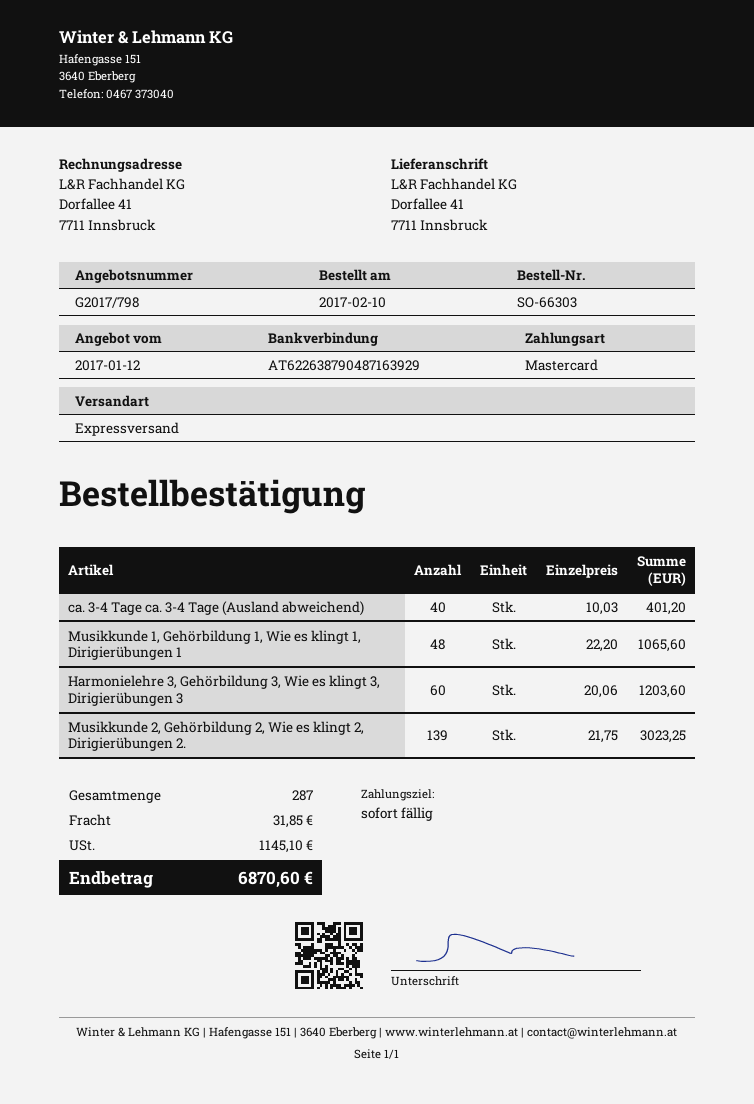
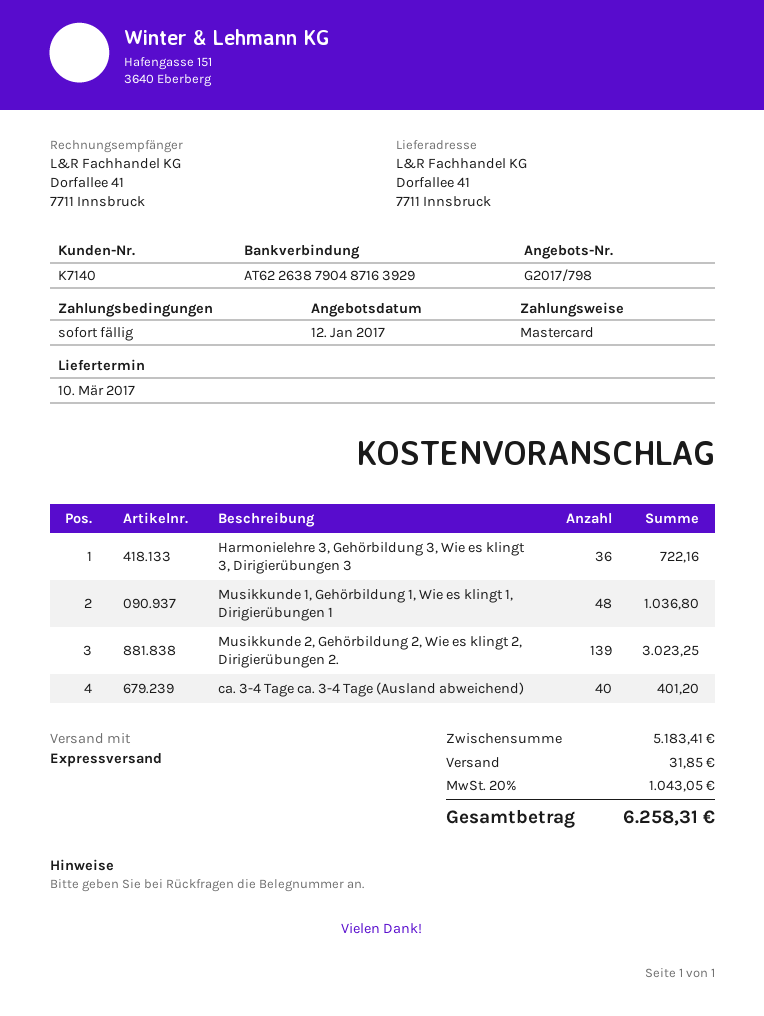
Musikkunde 1, Gehörbildung 1, Wie es klingt 1, Dirigierübungen 1: 48 for 1065.60 -> 48 for 1036.80
Harmonielehre 3, Gehörbildung 3, Wie es klingt 3, Dirigierübungen 3: 60 for 1203.60 -> 36 for 722.16
tax: 1145.10 -> 1043.05
total: 6870.60 -> 6258.31

